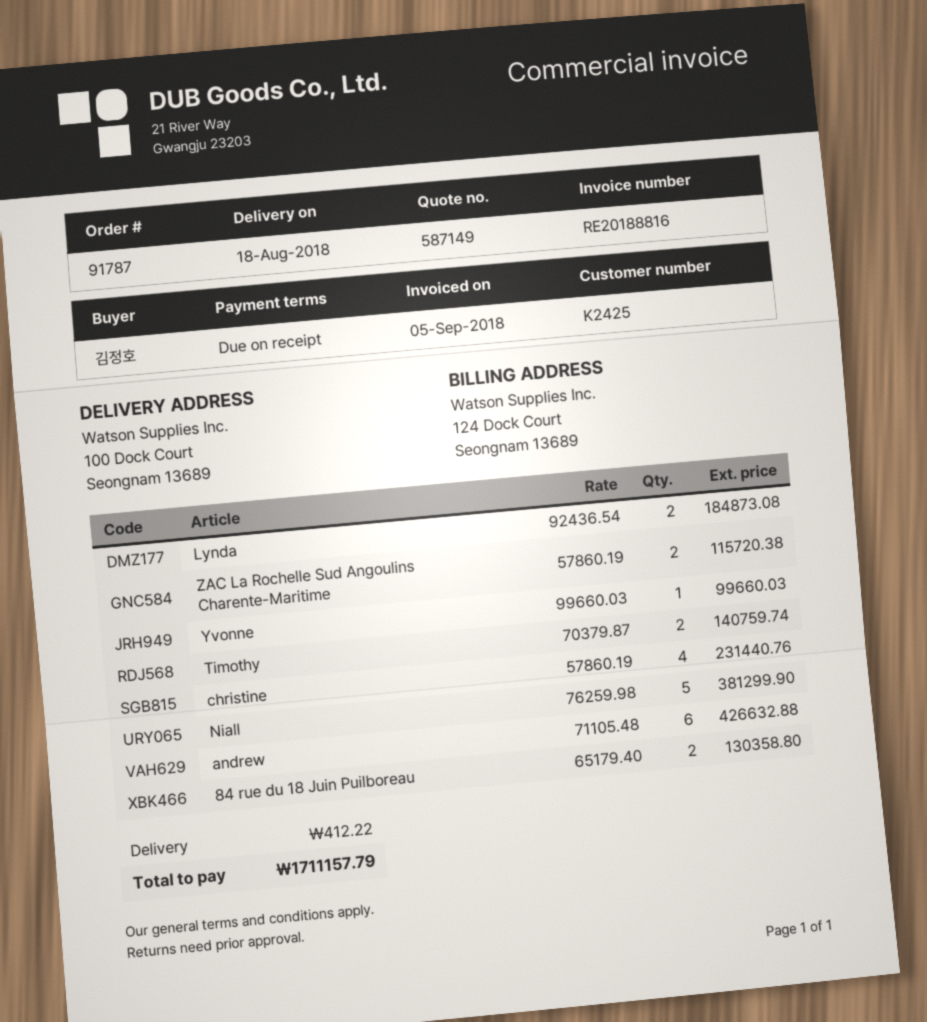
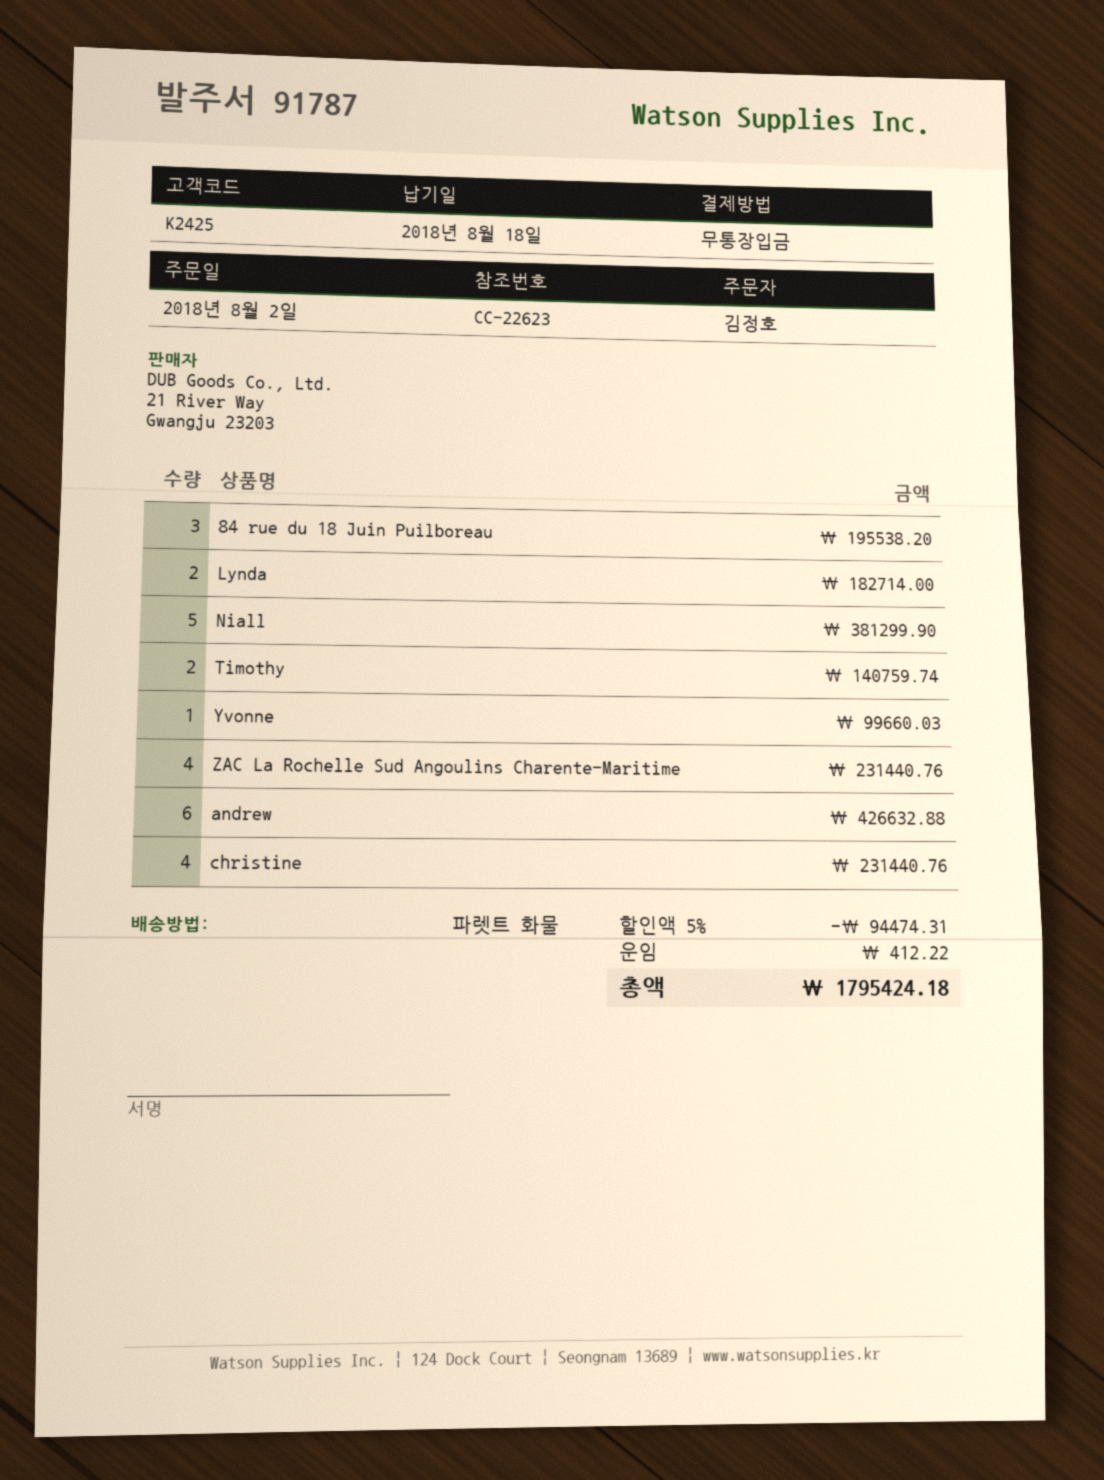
Lynda: 2 for 184873.08 -> 2 for 182714.00
ZAC La Rochelle Sud Angoulins Charente-Maritime: 2 for 115720.38 -> 4 for 231440.76
84 rue du 18 Juin Puilboreau: 2 for 130358.80 -> 3 for 195538.20
discount: none -> 5% = 94474.31
total: 1711157.79 -> 1795424.18

